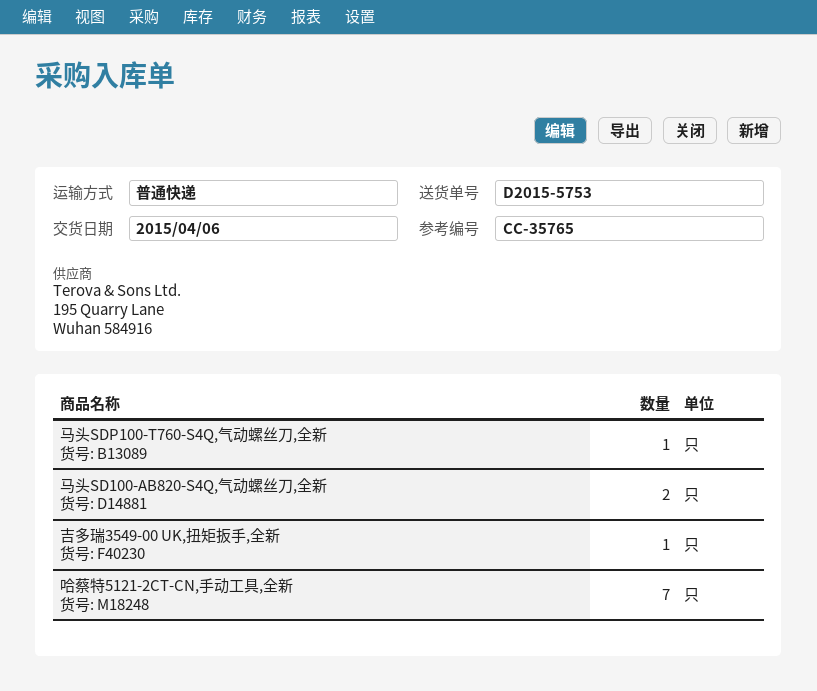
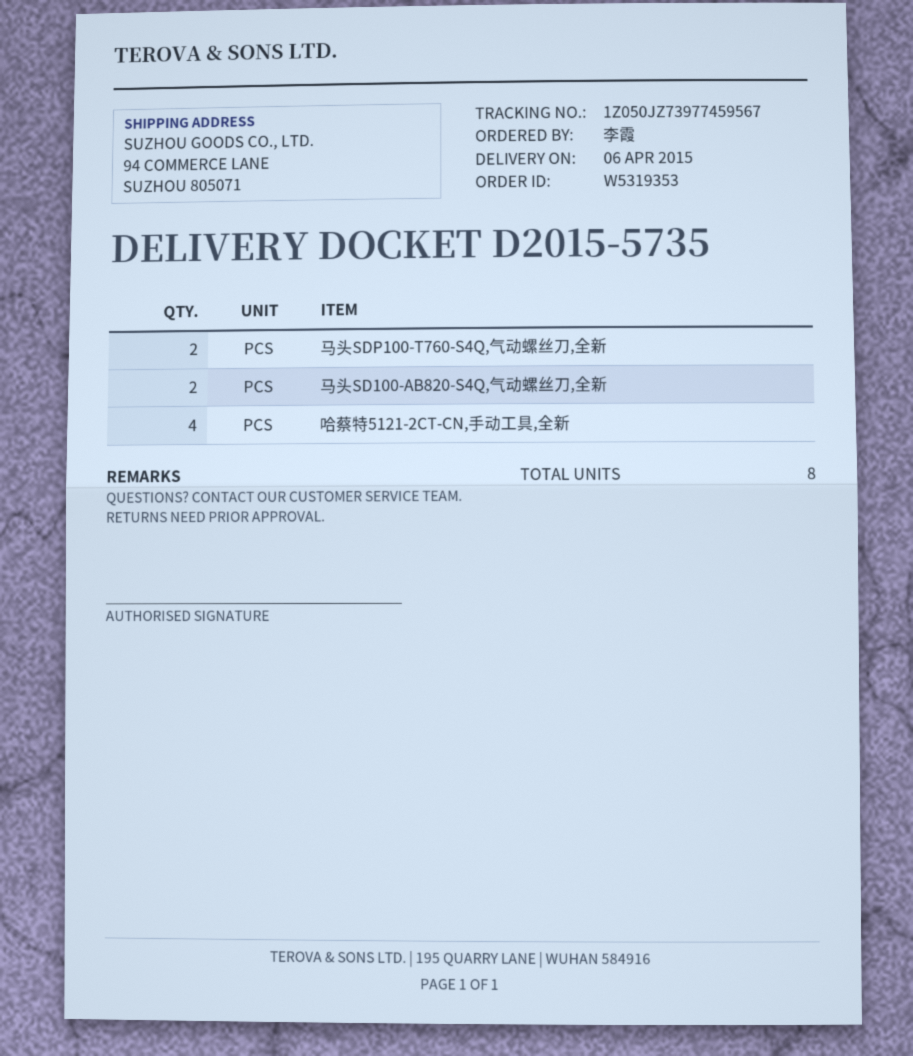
delivery note number: D2015-5753 -> D2015-5735
马头SDP100-T760-S4Q,气动螺丝刀,全新: 1 -> 2
吉多瑞3549-00 UK,扭矩扳手,全新: 1 -> none
哈蔡特5121-2CT-CN,手动工具,全新: 7 -> 4

